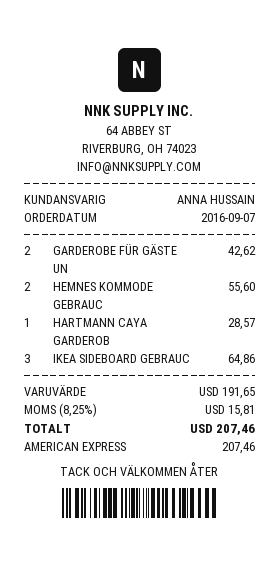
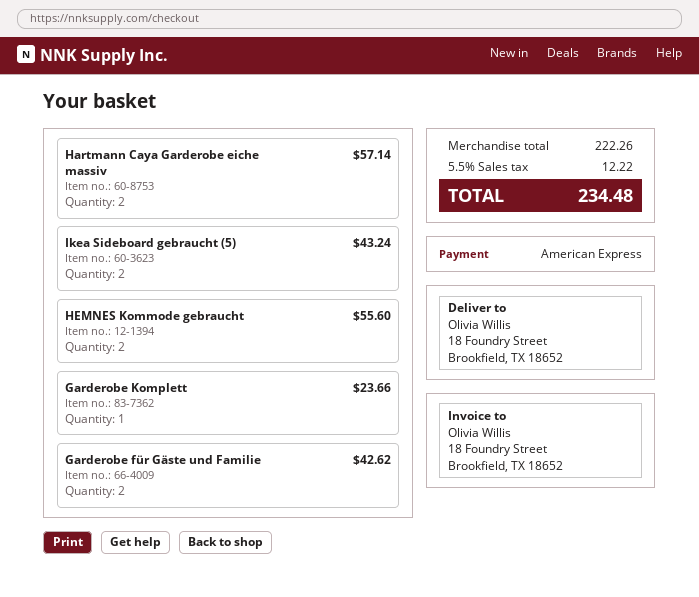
HARTMANN CAYA GARDEROB: 1 for 28.57 -> 2 for 57.14
IKEA SIDEBOARD GEBRAUC: 3 for 64.86 -> 2 for 43.24
Garderobe Komplett: none -> 1 for 23.66
subtotal: 191.65 -> 222.26
tax: 8.25% = 15.81 -> 5.5% = 12.22
total: 207.46 -> 234.48

